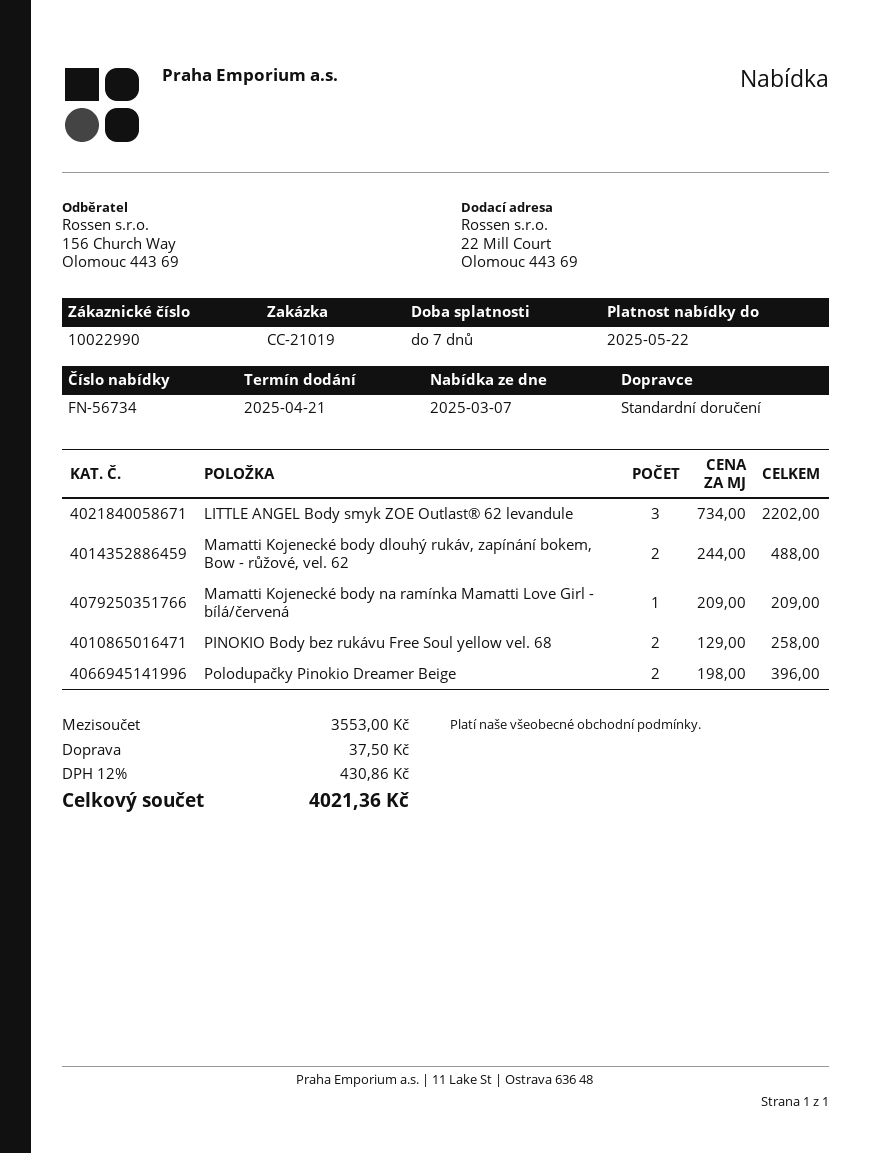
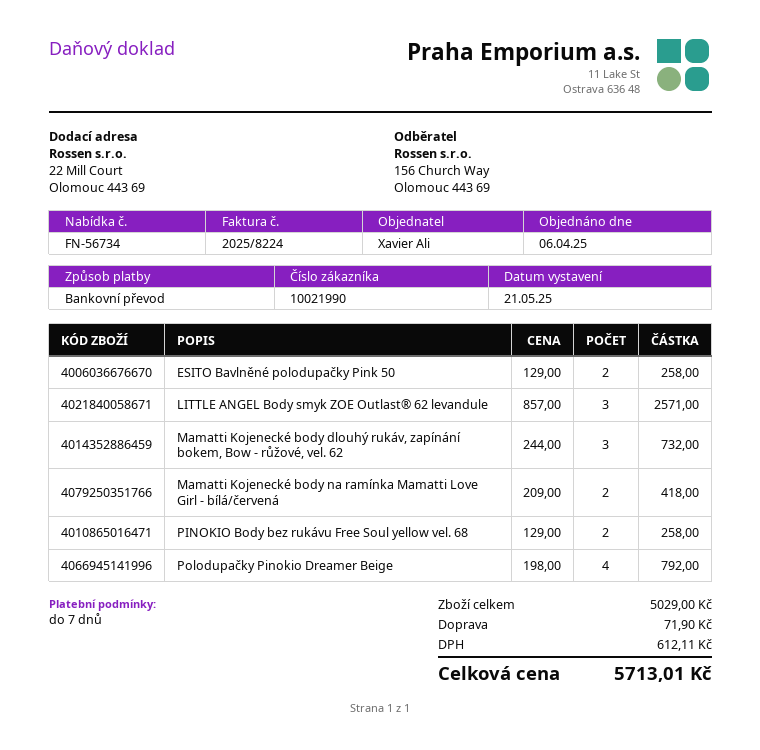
customer number: 10022990 -> 10021990
LITTLE ANGEL Body smyk ZOE Outlast® 62 levandule: 3 x 734.00 = 2202.00 -> 3 x 857.00 = 2571.00
Mamatti Kojenecké body dlouhý rukáv, zapínání bokem, Bow - růžové, vel. 62: 2 x 244.00 = 488.00 -> 3 x 244.00 = 732.00
Mamatti Kojenecké body na ramínka Mamatti Love Girl - bílá/červená: 1 x 209.00 = 209.00 -> 2 x 209.00 = 418.00
Polodupačky Pinokio Dreamer Beige: 2 x 198.00 = 396.00 -> 4 x 198.00 = 792.00
ESITO Bavlněné polodupačky Pink 50: none -> 2 x 129.00 = 258.00
subtotal: 3553.00 -> 5029.00
shipping: 37.50 -> 71.90
tax: 430.86 -> 612.11
total: 4021.36 -> 5713.01

